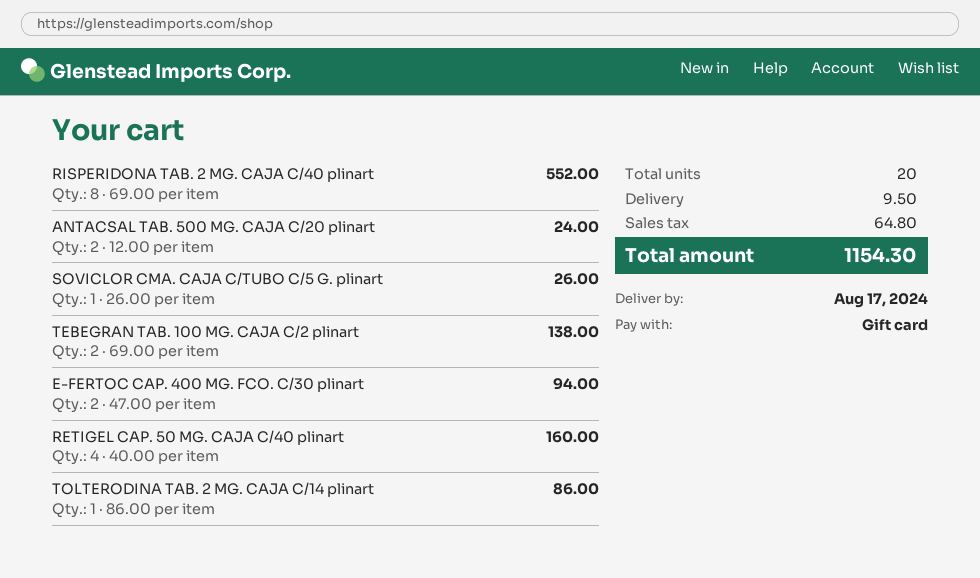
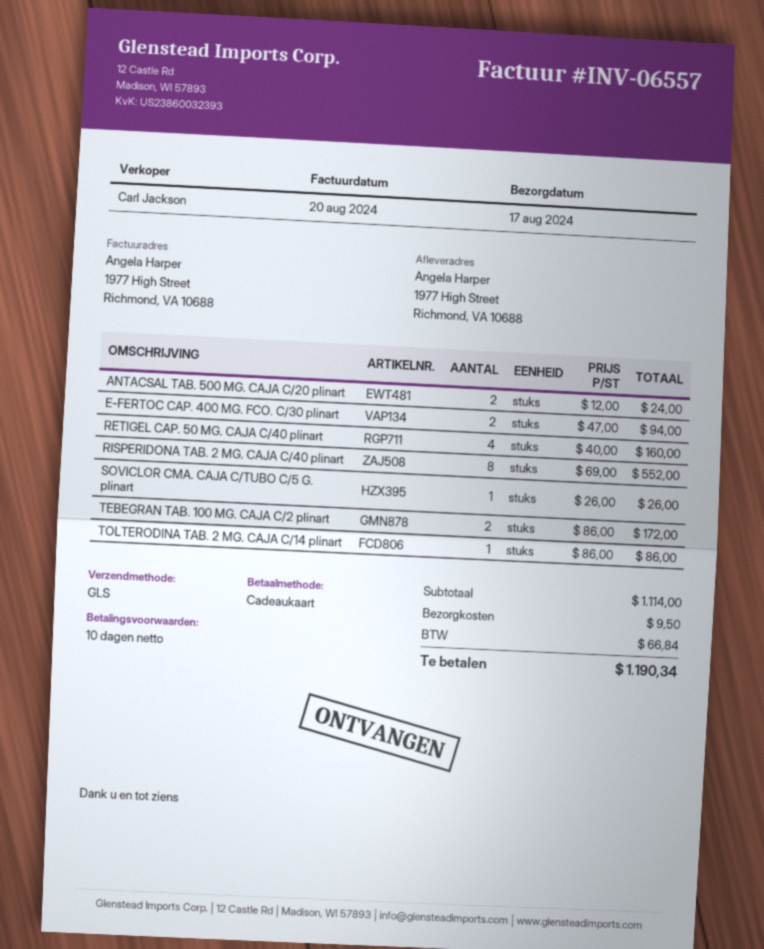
TEBEGRAN TAB. 100 MG. CAJA C/2 plinart: 2 x 69.00 = 138.00 -> 2 x 86.00 = 172.00
tax: 64.80 -> 66.84
total: 1154.30 -> 1190.34

